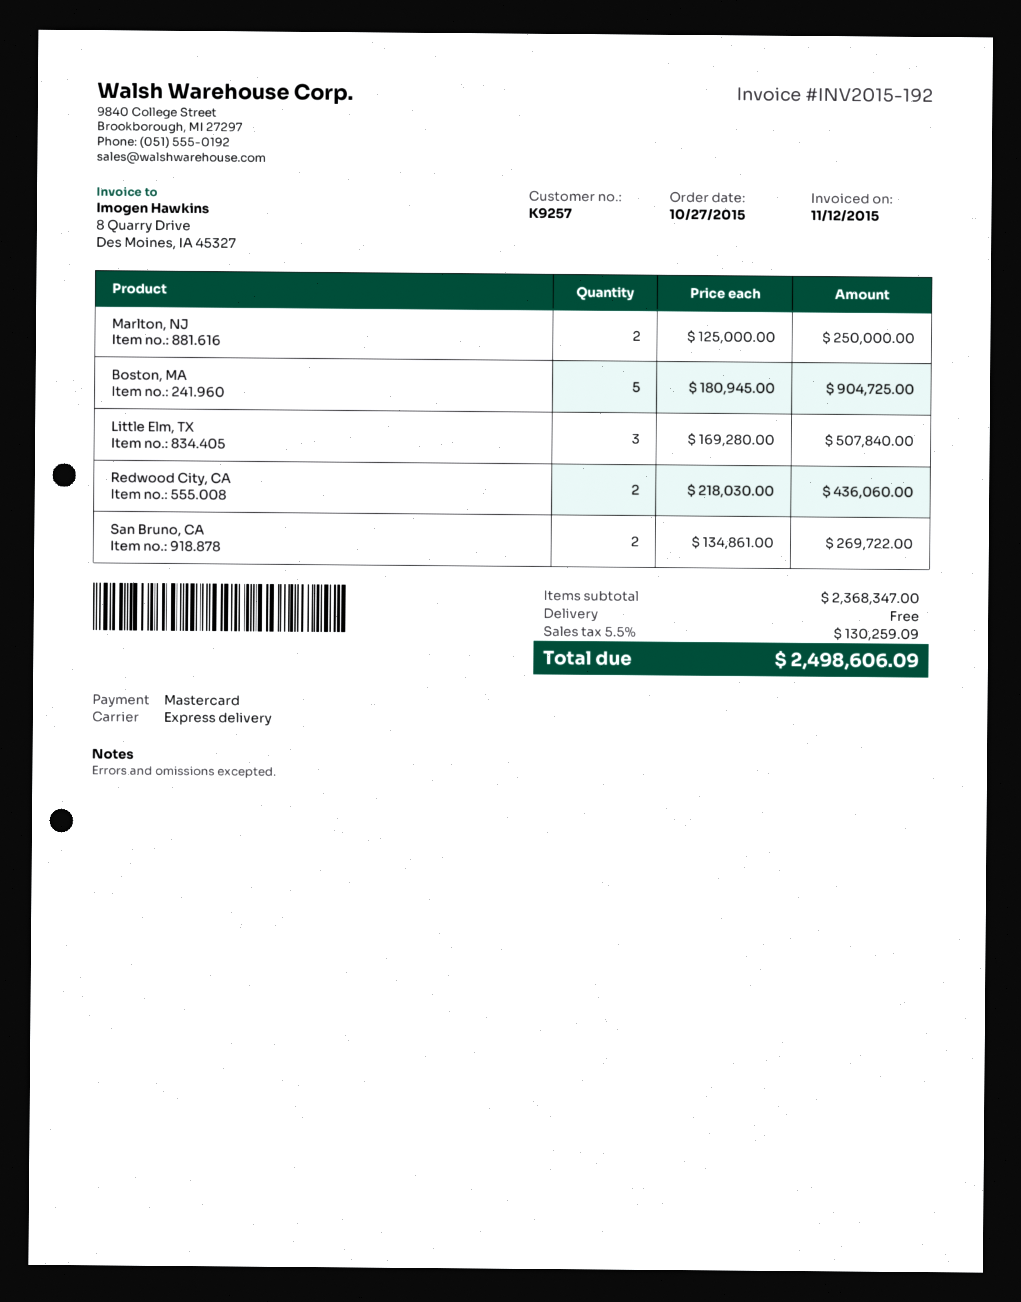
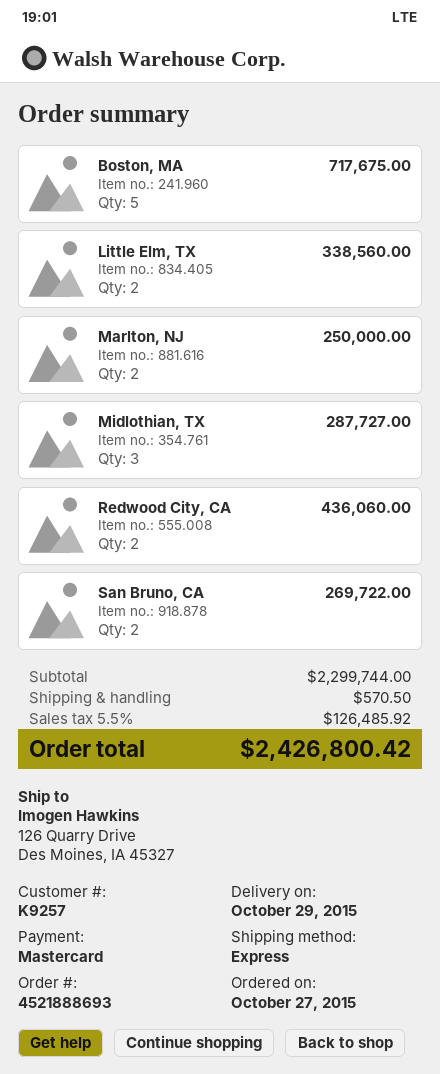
Boston, MA: 5 for 904725.00 -> 5 for 717675.00
Little Elm, TX: 3 for 507840.00 -> 2 for 338560.00
Midlothian, TX: none -> 3 for 287727.00
subtotal: 2368347.00 -> 2299744.00
shipping: 0.00 -> 570.50
tax: 5.5% = 130259.09 -> 5.5% = 126485.92
total: 2498606.09 -> 2426800.42

